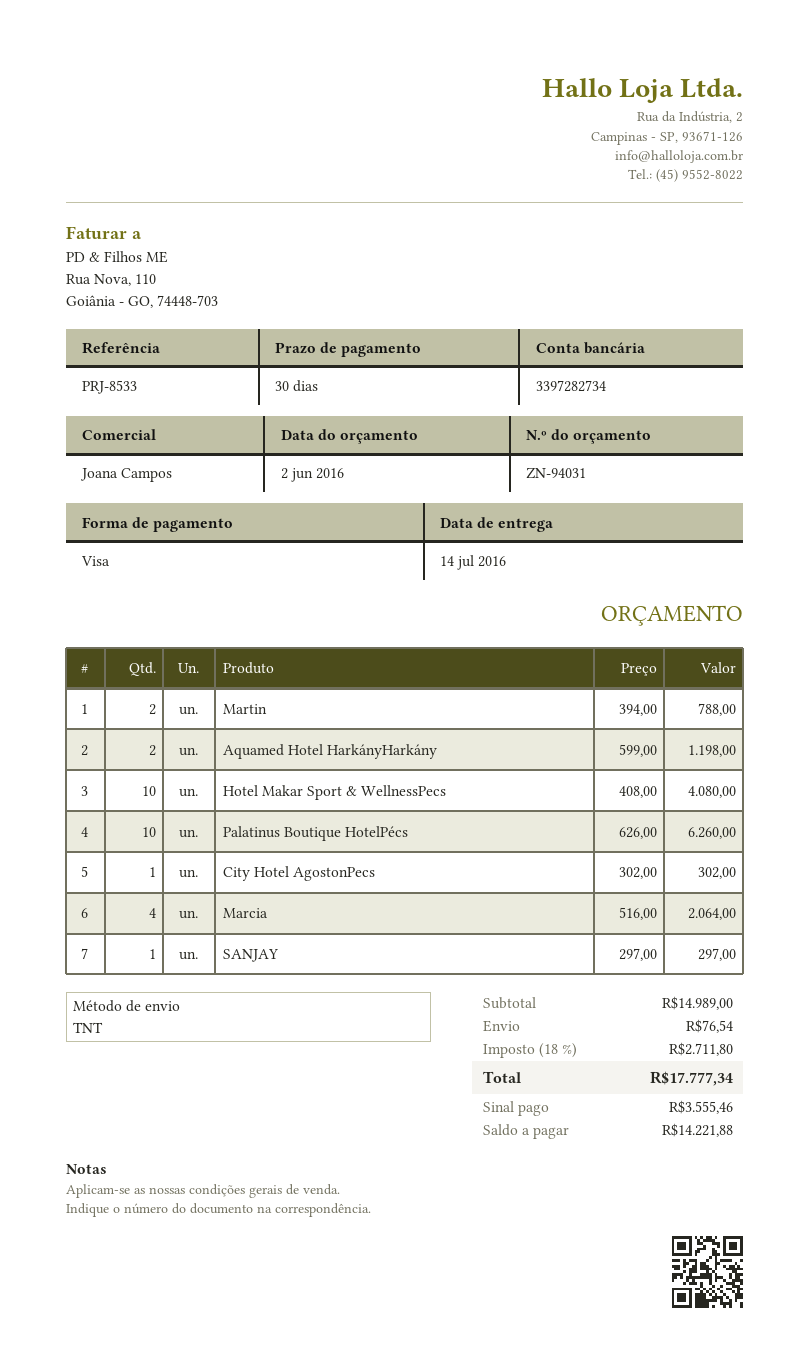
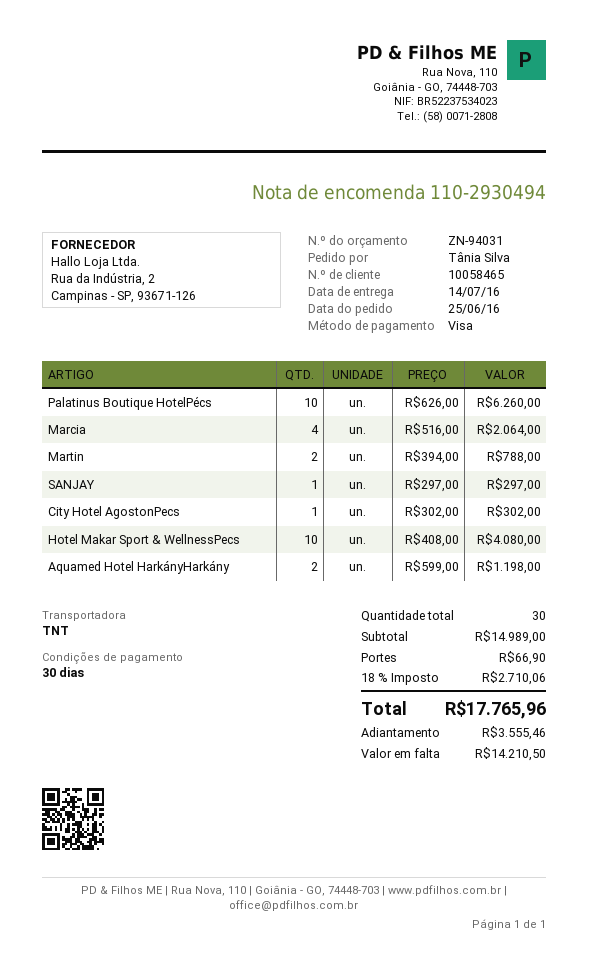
shipping: 76.54 -> 66.90
tax: 18% = 2711.80 -> 18% = 2710.06
total: 17777.34 -> 17765.96
balance: 14221.88 -> 14210.50

